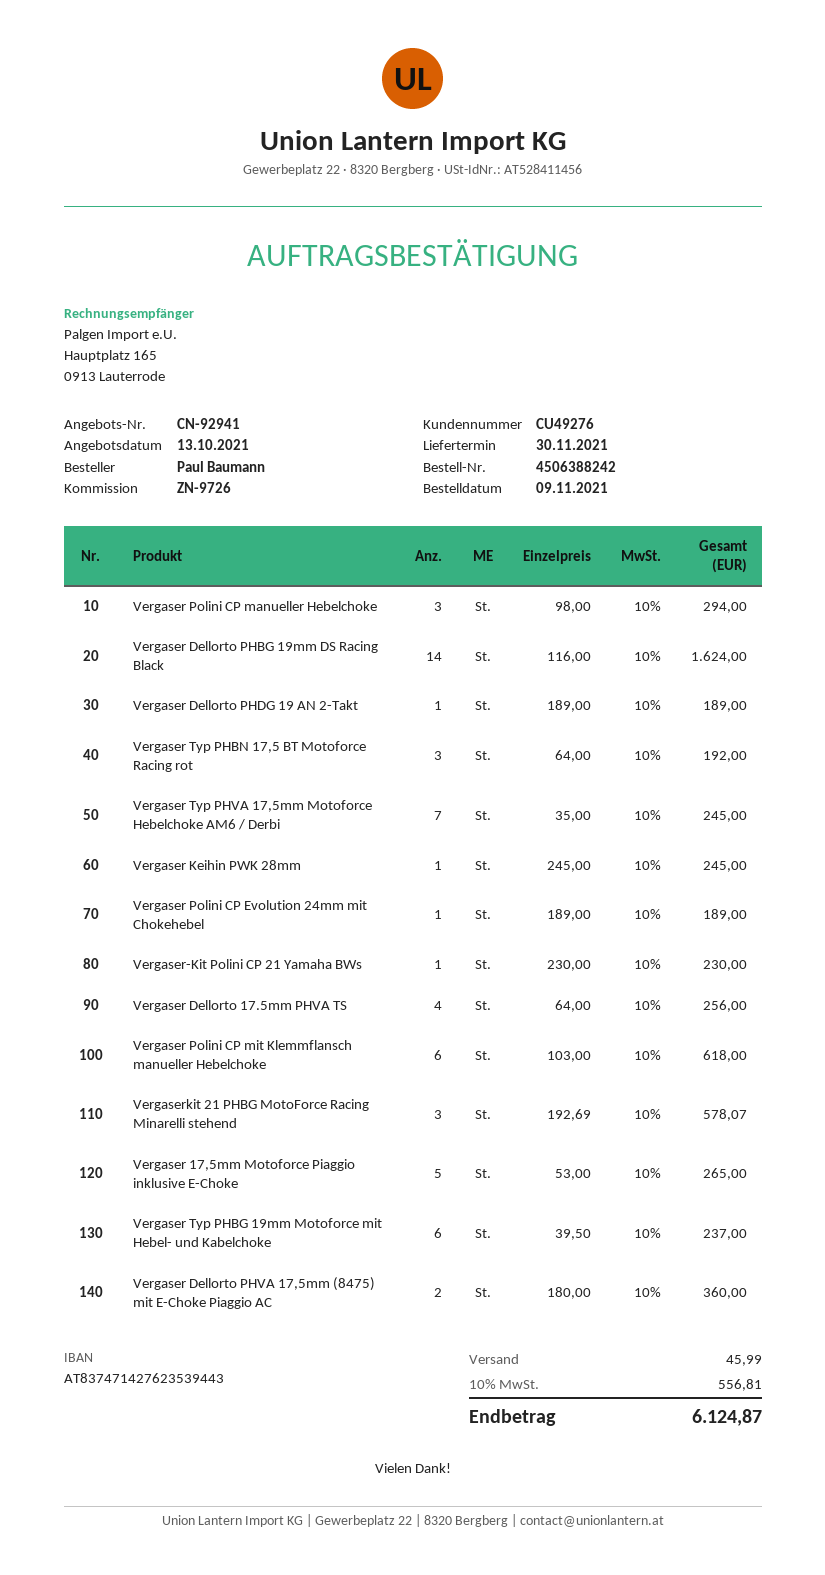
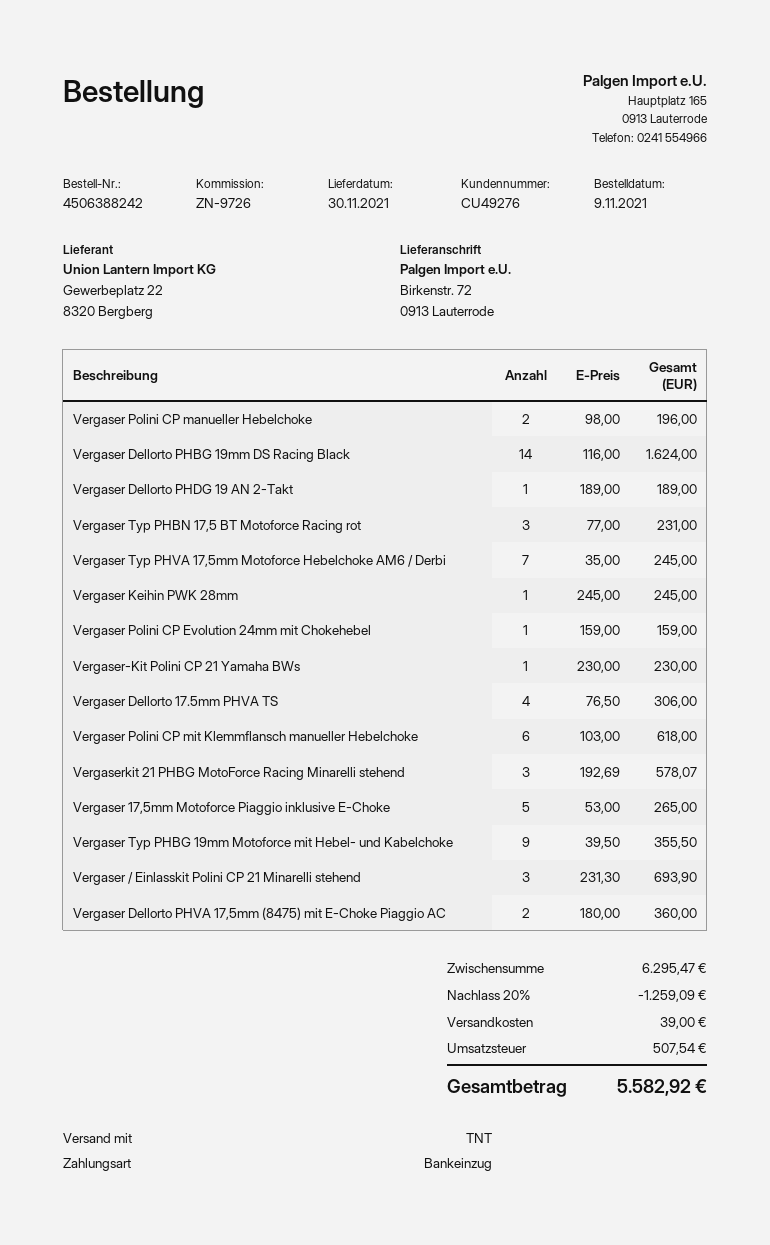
Vergaser Polini CP manueller Hebelchoke: 3 x 98.00 = 294.00 -> 2 x 98.00 = 196.00
Vergaser Typ PHBN 17,5 BT Motoforce Racing rot: 3 x 64.00 = 192.00 -> 3 x 77.00 = 231.00
Vergaser Polini CP Evolution 24mm mit Chokehebel: 1 x 189.00 = 189.00 -> 1 x 159.00 = 159.00
Vergaser Dellorto 17.5mm PHVA TS: 4 x 64.00 = 256.00 -> 4 x 76.50 = 306.00
Vergaser Typ PHBG 19mm Motoforce mit Hebel- und Kabelchoke: 6 x 39.50 = 237.00 -> 9 x 39.50 = 355.50
Vergaser / Einlasskit Polini CP 21 Minarelli stehend: none -> 3 x 231.30 = 693.90
discount: none -> 20% = 1259.09
shipping: 45.99 -> 39.00
tax: 556.81 -> 507.54
total: 6124.87 -> 5582.92

